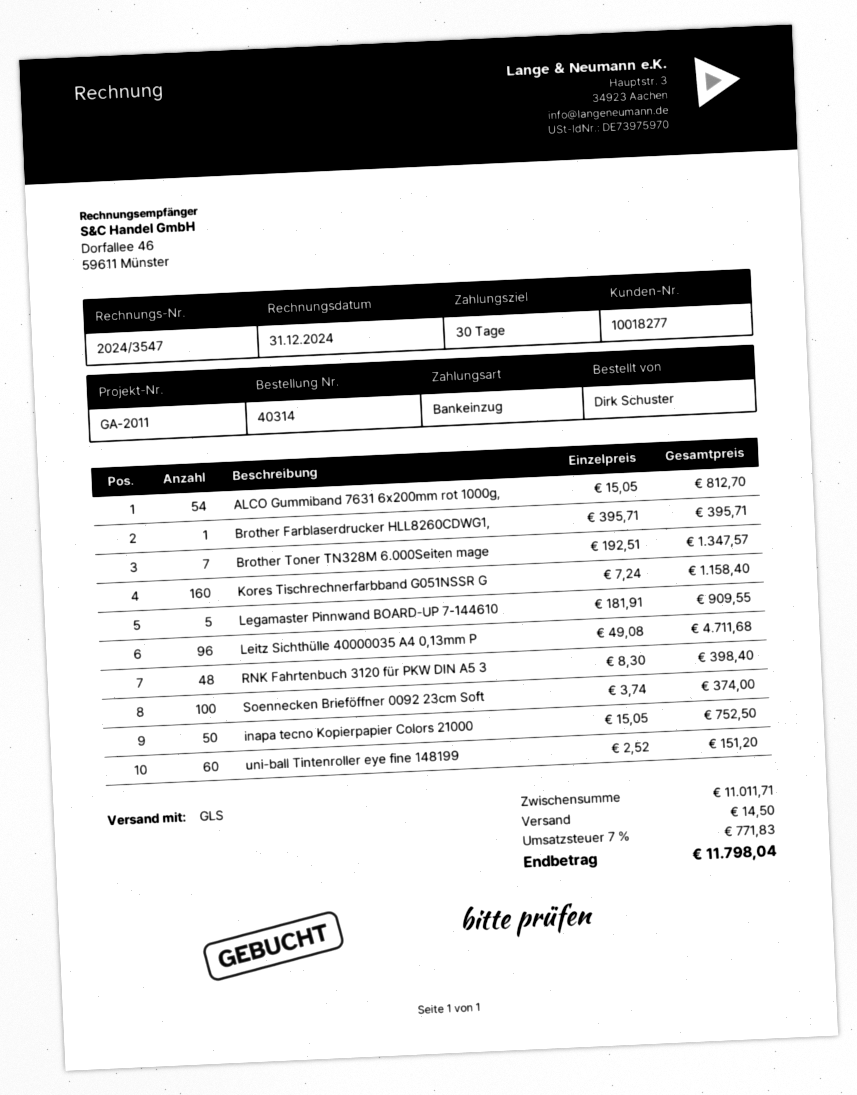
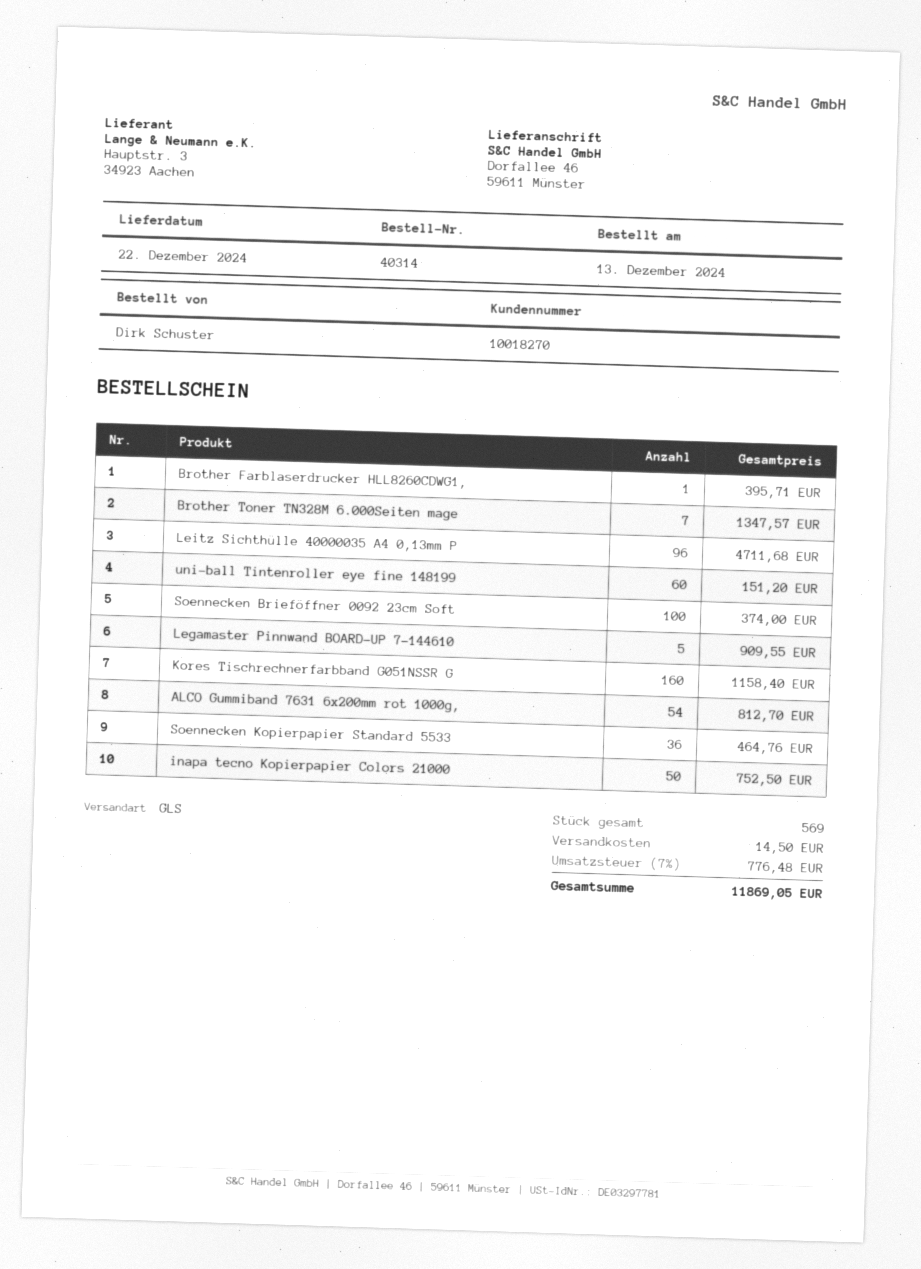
customer number: 10018277 -> 10018270
RNK Fahrtenbuch 3120 für PKW DIN A5 3: 48 for 398.40 -> none
Soennecken Kopierpapier Standard 5533: none -> 36 for 464.76
tax: 7% = 771.83 -> 7% = 776.48
total: 11798.04 -> 11869.05

